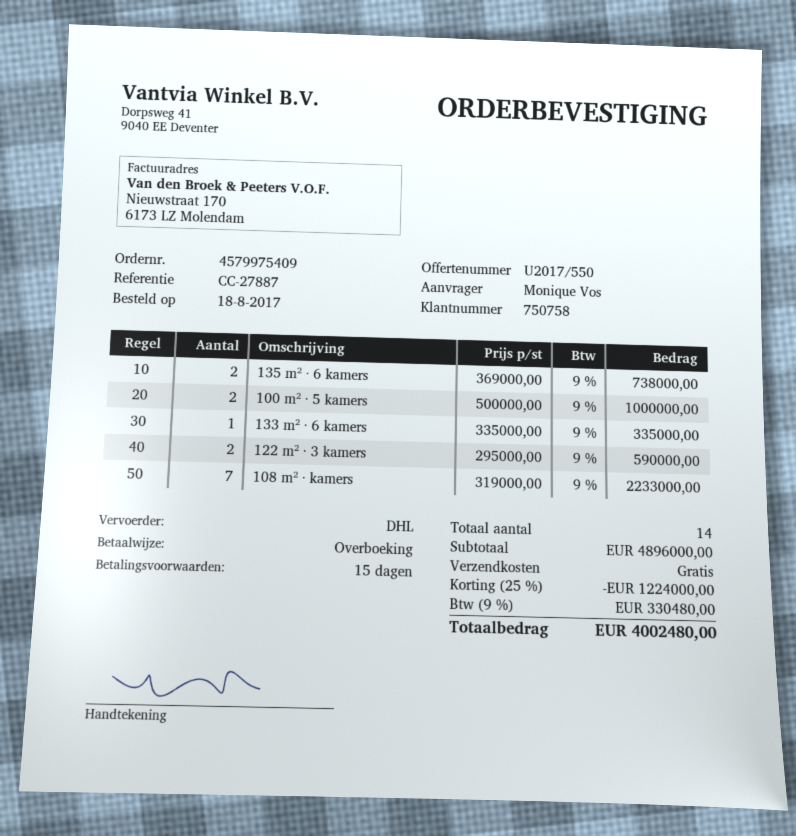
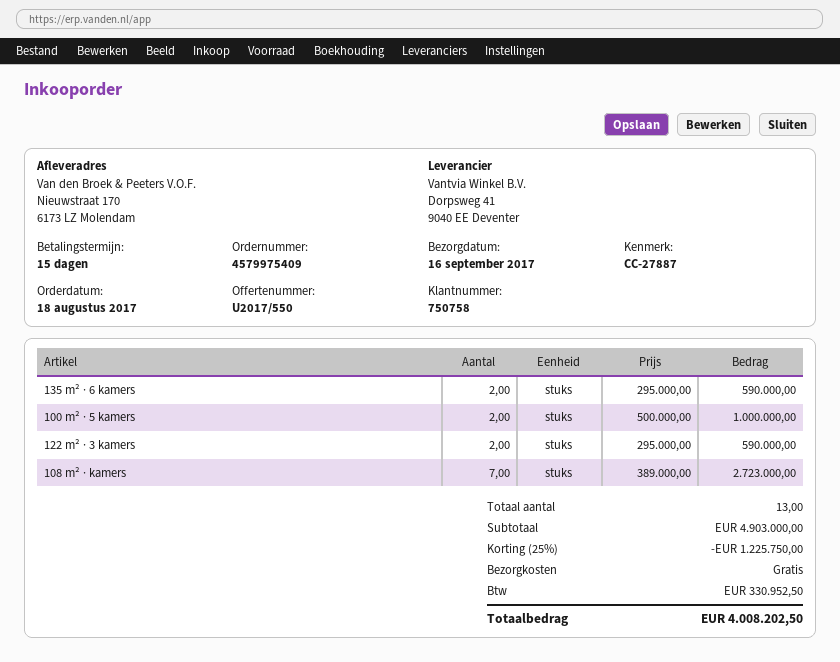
135 m² · 6 kamers: 2 x 369000.00 = 738000.00 -> 2 x 295000.00 = 590000.00
133 m² · 6 kamers: 1 x 335000.00 = 335000.00 -> none
108 m² · kamers: 7 x 319000.00 = 2233000.00 -> 7 x 389000.00 = 2723000.00
total quantity: 14 -> 13
subtotal: 4896000.00 -> 4903000.00
discount: 25% = 1224000.00 -> 25% = 1225750.00
tax: 330480.00 -> 330952.50
total: 4002480.00 -> 4008202.50

